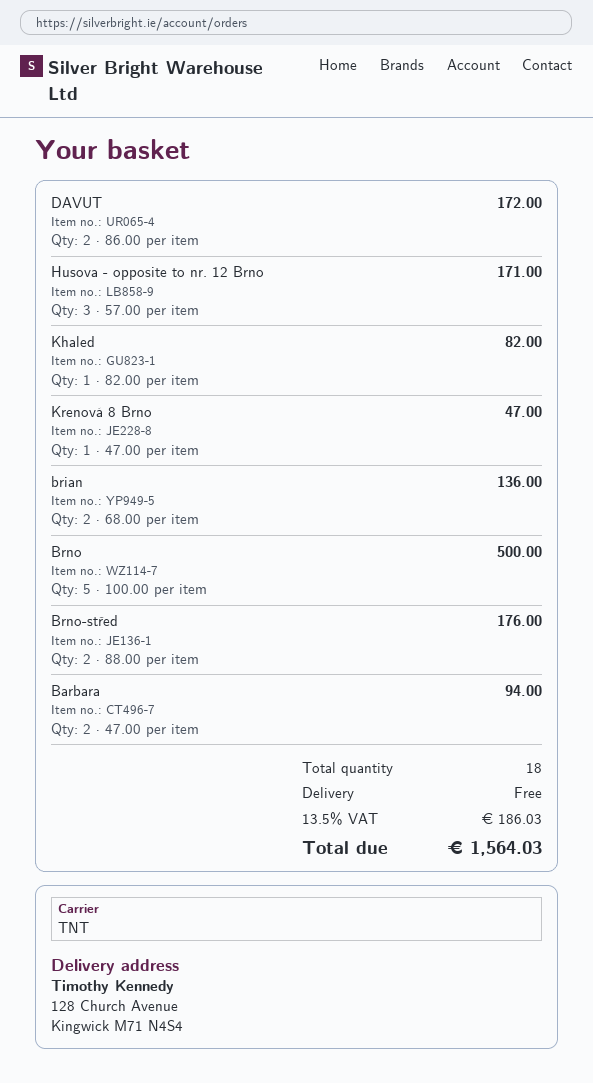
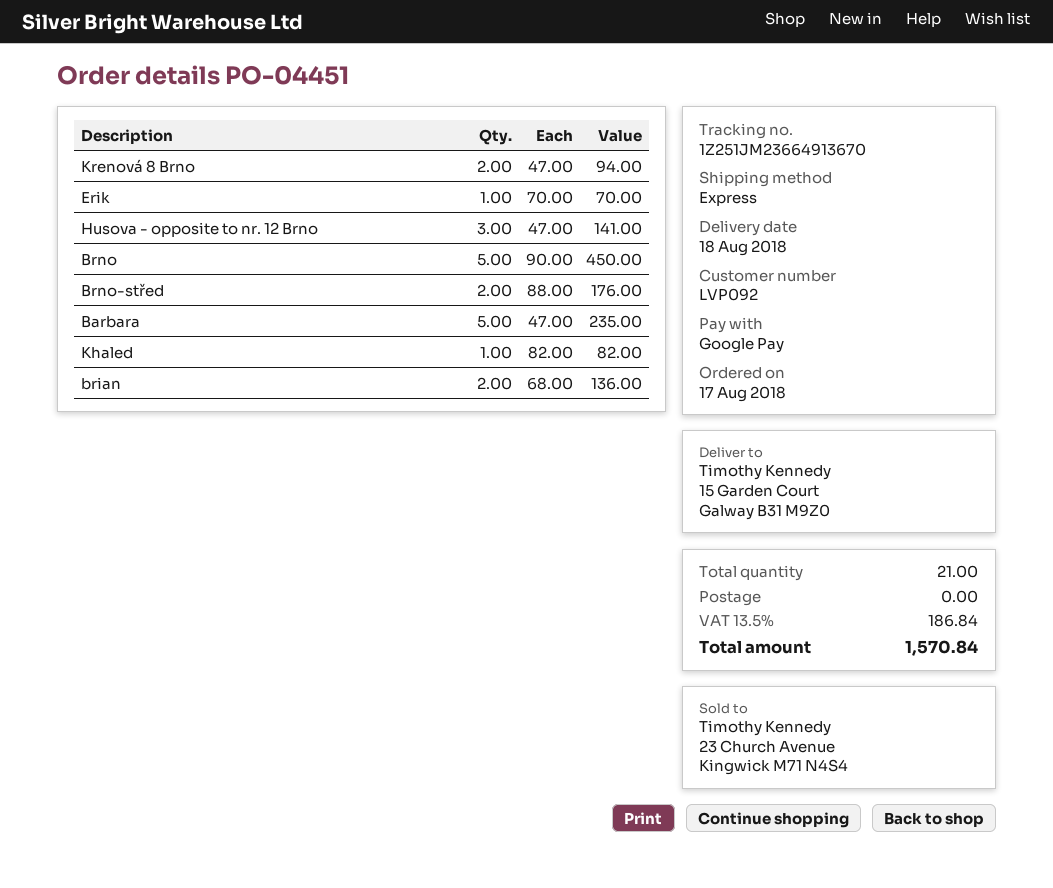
shipping method: TNT -> express
ship to: 128 Church Avenue, Kingwick M71 N4S4 -> 15 Garden Court, Galway B31 M9Z0
DAVUT: 2 x 86.00 = 172.00 -> none
Husova - opposite to nr. 12 Brno: 3 x 57.00 = 171.00 -> 3 x 47.00 = 141.00
Krenová 8 Brno: 1 x 47.00 = 47.00 -> 2 x 47.00 = 94.00
Brno: 5 x 100.00 = 500.00 -> 5 x 90.00 = 450.00
Barbara: 2 x 47.00 = 94.00 -> 5 x 47.00 = 235.00
Erik: none -> 1 x 70.00 = 70.00
total quantity: 18 -> 21
tax: 13.5% = 186.03 -> 13.5% = 186.84
total: 1564.03 -> 1570.84

